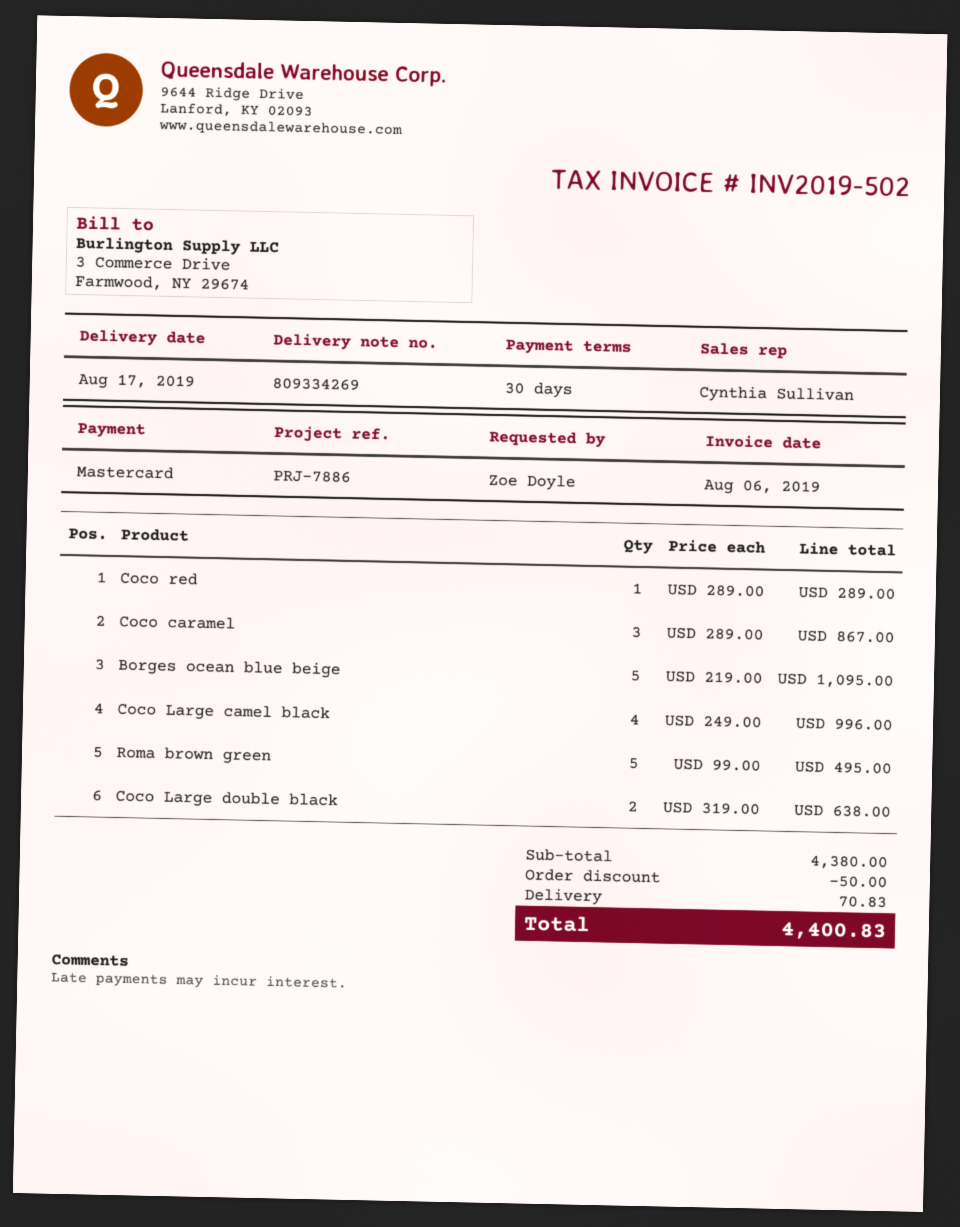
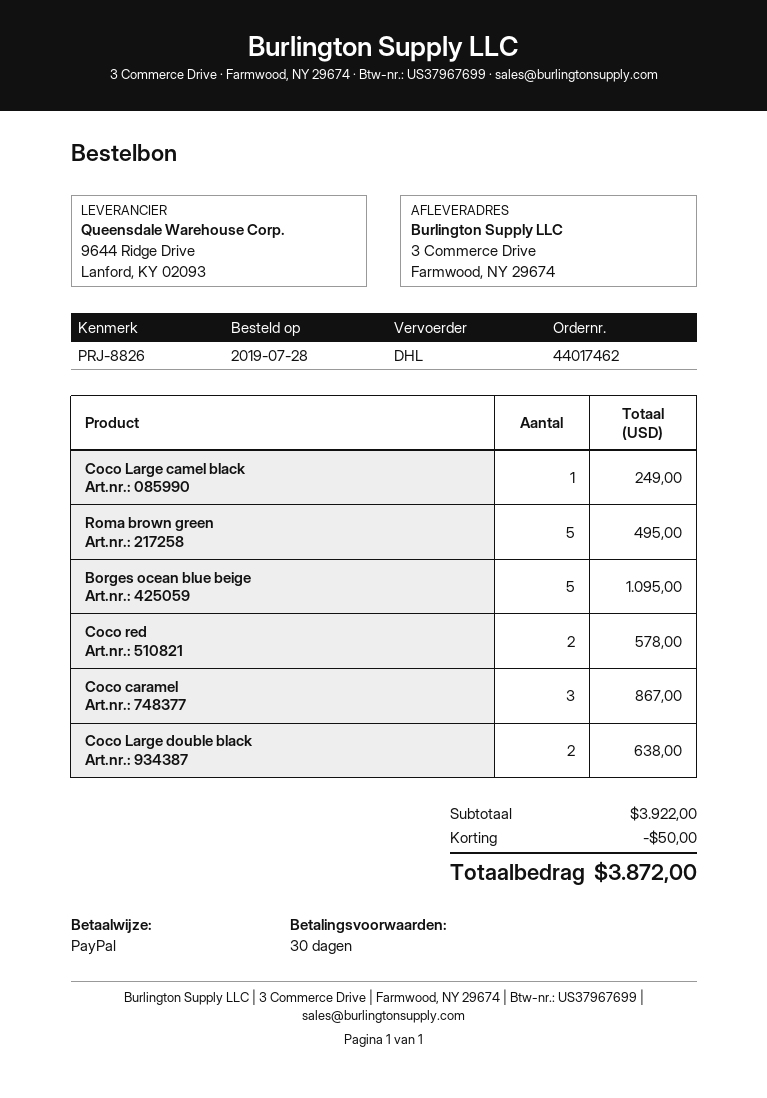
reference: PRJ-7886 -> PRJ-8826
payment method: Mastercard -> PayPal
Coco red: 1 for 289.00 -> 2 for 578.00
Coco Large camel black: 4 for 996.00 -> 1 for 249.00
subtotal: 4380.00 -> 3922.00
shipping: 70.83 -> none
total: 4400.83 -> 3872.00

